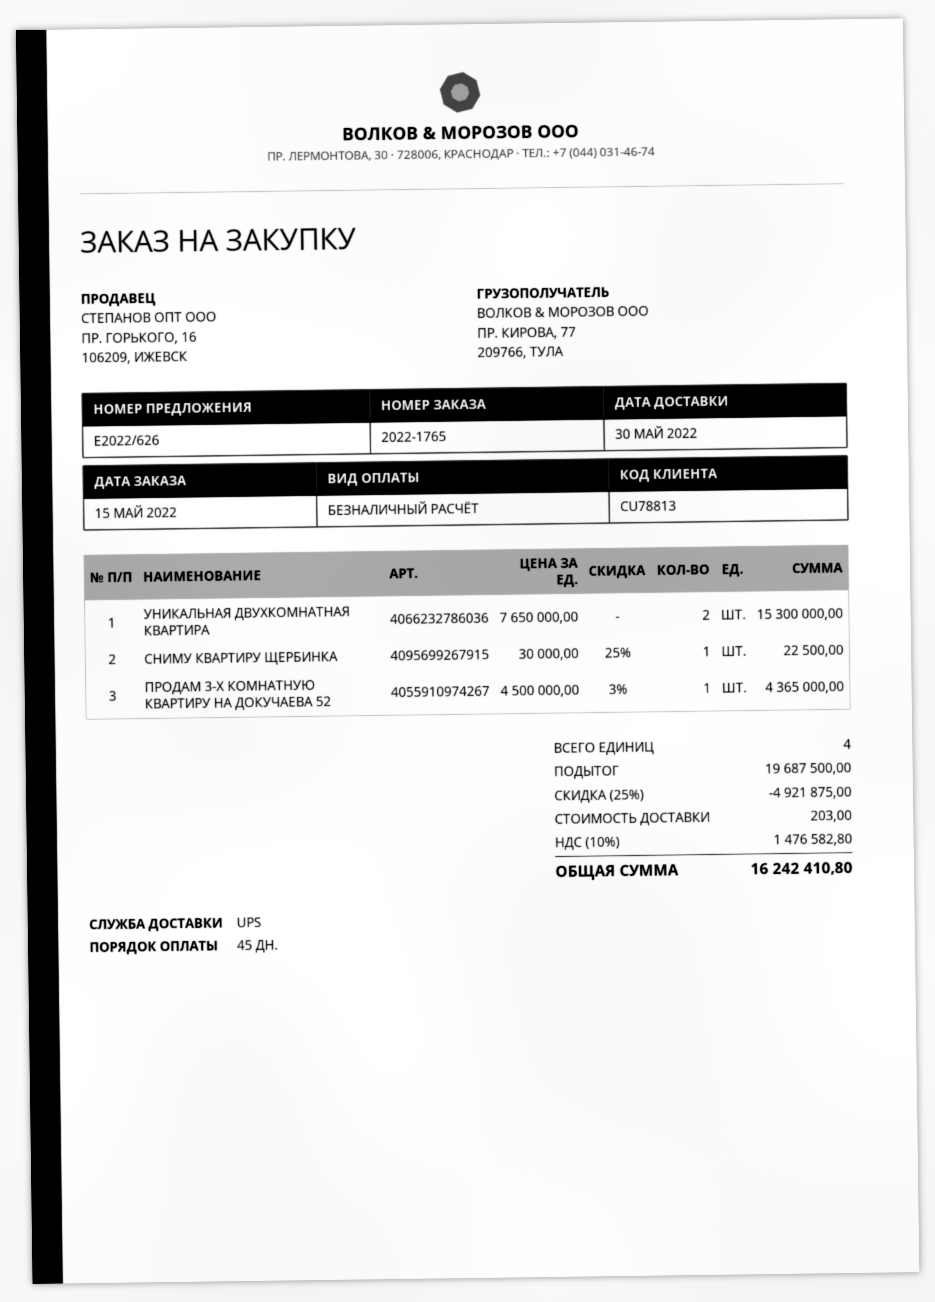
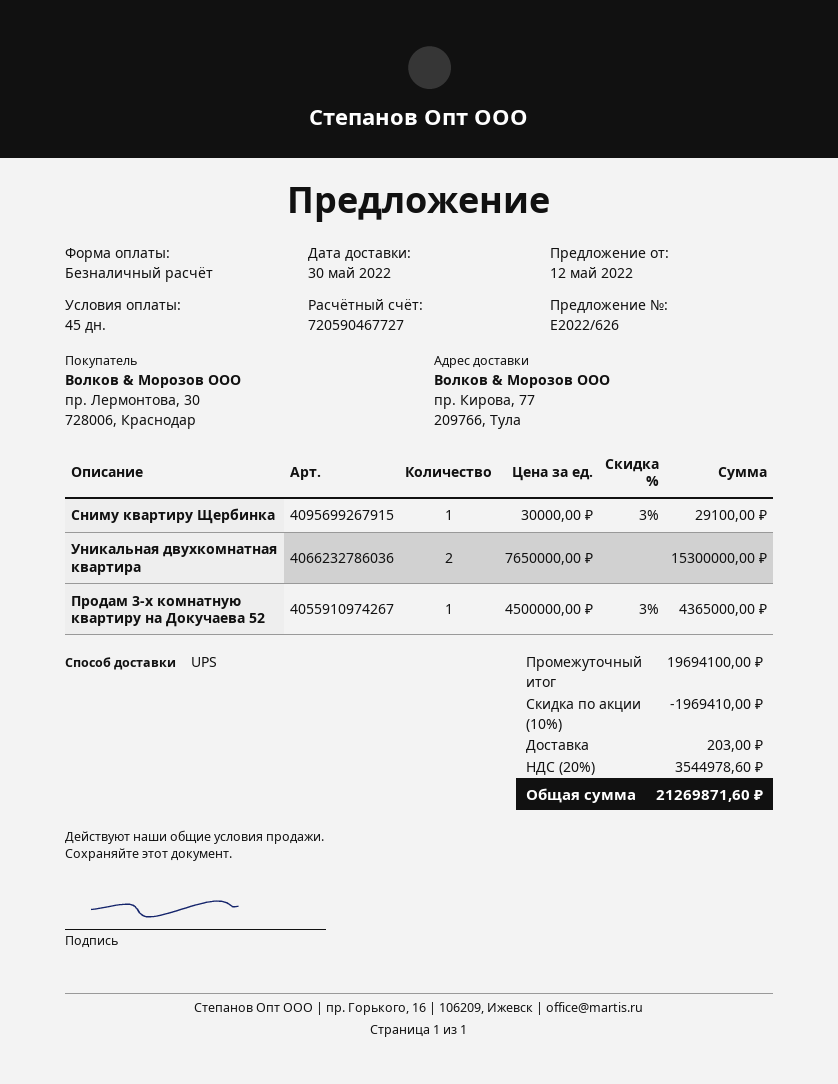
СНИМУ КВАРТИРУ ЩЕРБИНКА: 1 x 30000.00 - 25% = 22500.00 -> 1 x 30000.00 - 3% = 29100.00
subtotal: 19687500.00 -> 19694100.00
discount: 25% = 4921875.00 -> 10% = 1969410.00
tax: 10% = 1476582.80 -> 20% = 3544978.60
total: 16242410.80 -> 21269871.60

